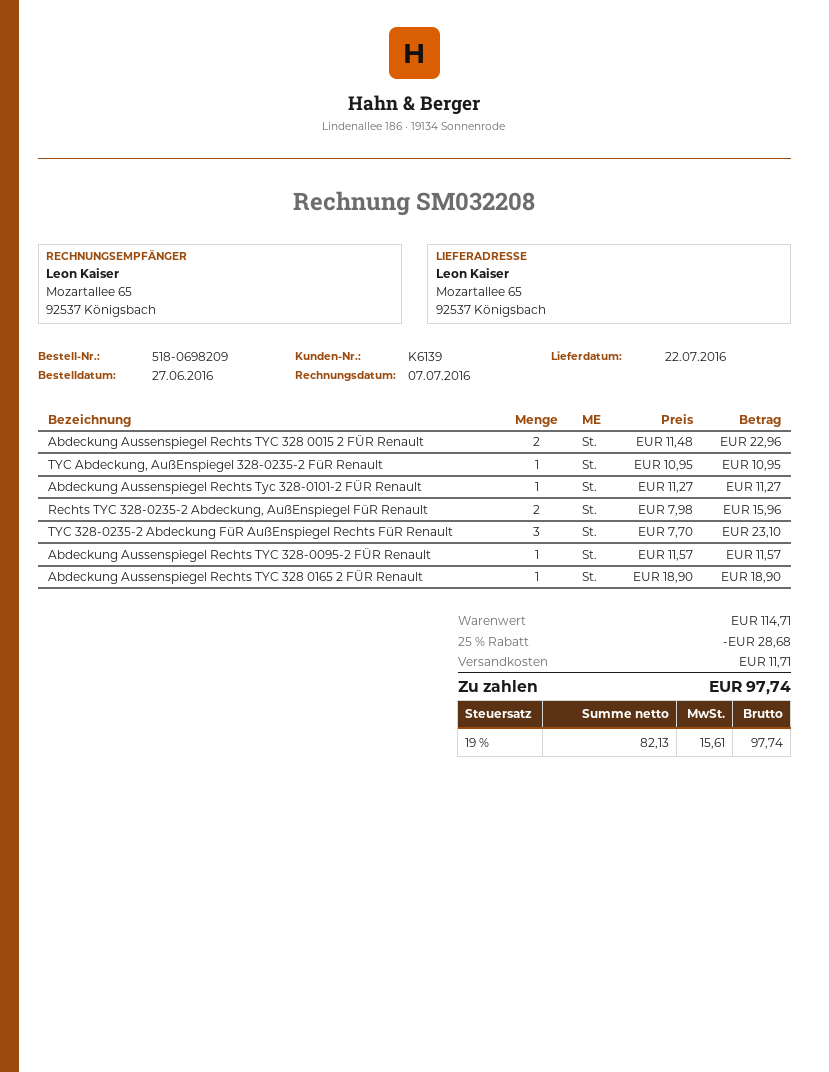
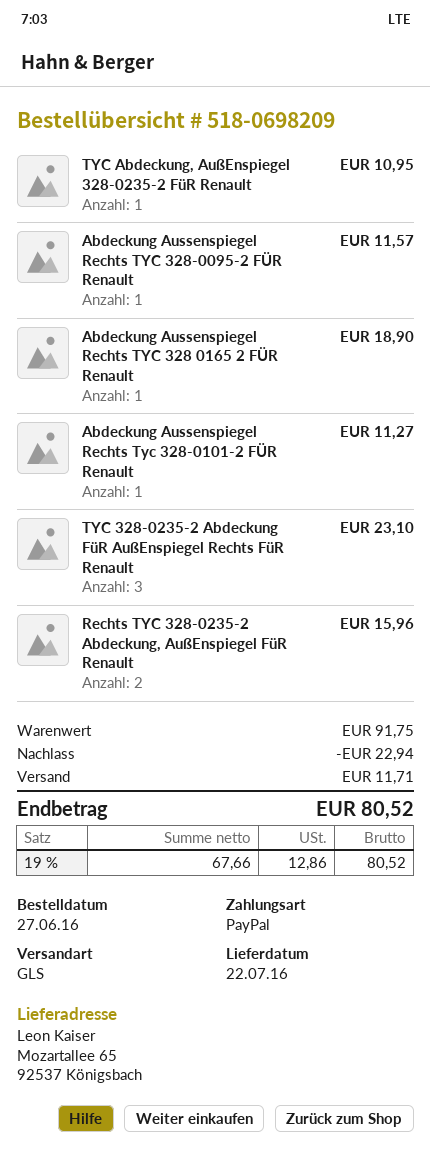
Abdeckung Aussenspiegel Rechts TYC 328 0015 2 FÜR Renault: 2 for 22.96 -> none
subtotal: 114.71 -> 91.75
discount: 28.68 -> 22.94
net: 82.13 -> 67.66
tax: 19% = 15.61 -> 19% = 12.86
total: 97.74 -> 80.52

